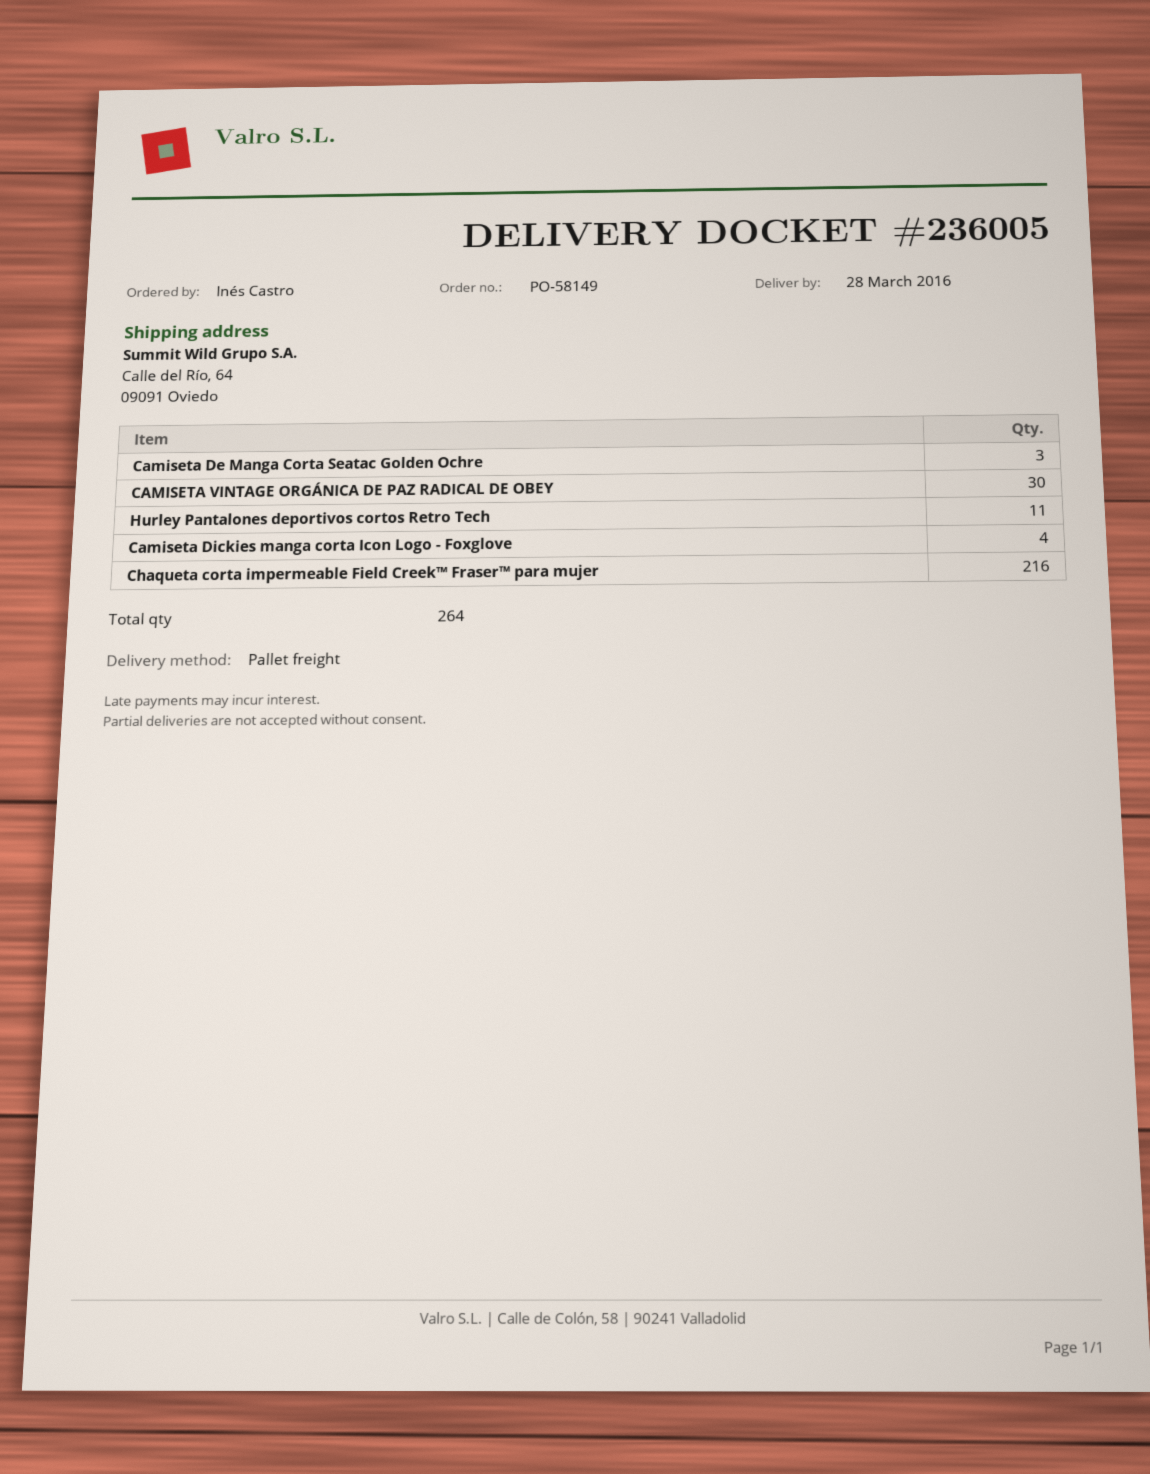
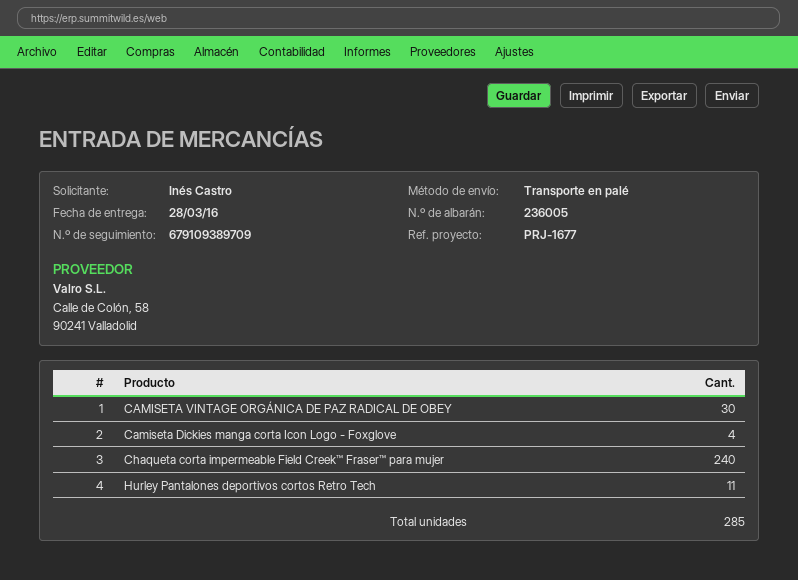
Camiseta De Manga Corta Seatac Golden Ochre: 3 -> none
Chaqueta corta impermeable Field Creek™ Fraser™ para mujer: 216 -> 240
total quantity: 264 -> 285

